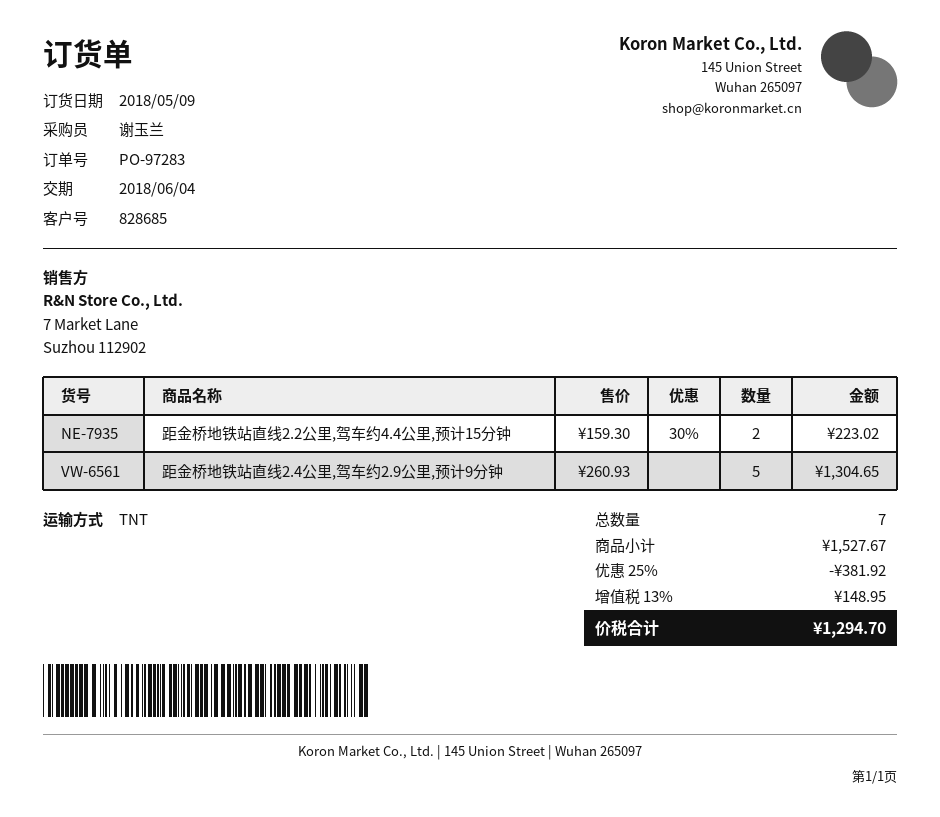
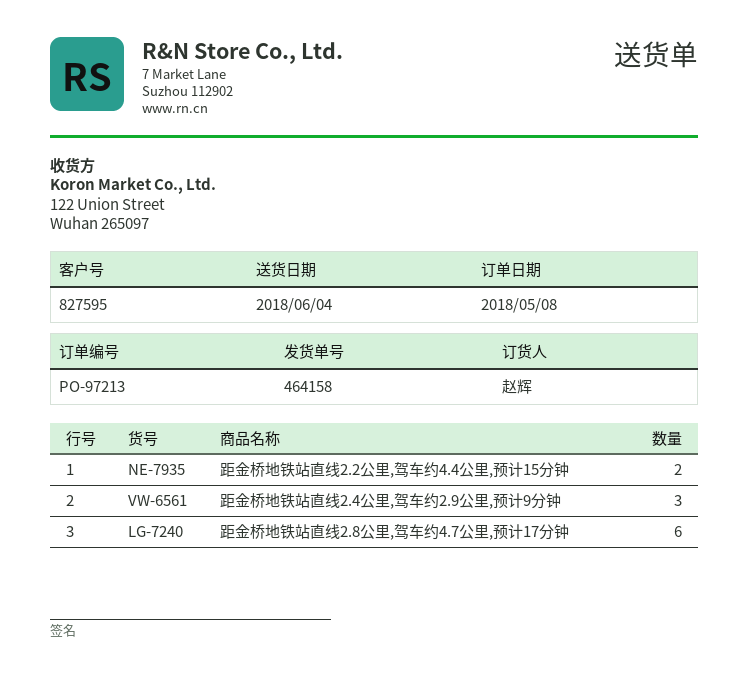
order number: PO-97283 -> PO-97213
order date: 2018-05-09 -> 2018-05-08
customer number: 828685 -> 827595
ordered by: 谢玉兰 -> 赵辉
距金桥地铁站直线2.4公里,驾车约2.9公里,预计9分钟: 5 -> 3
距金桥地铁站直线2.8公里,驾车约4.7公里,预计17分钟: none -> 6

